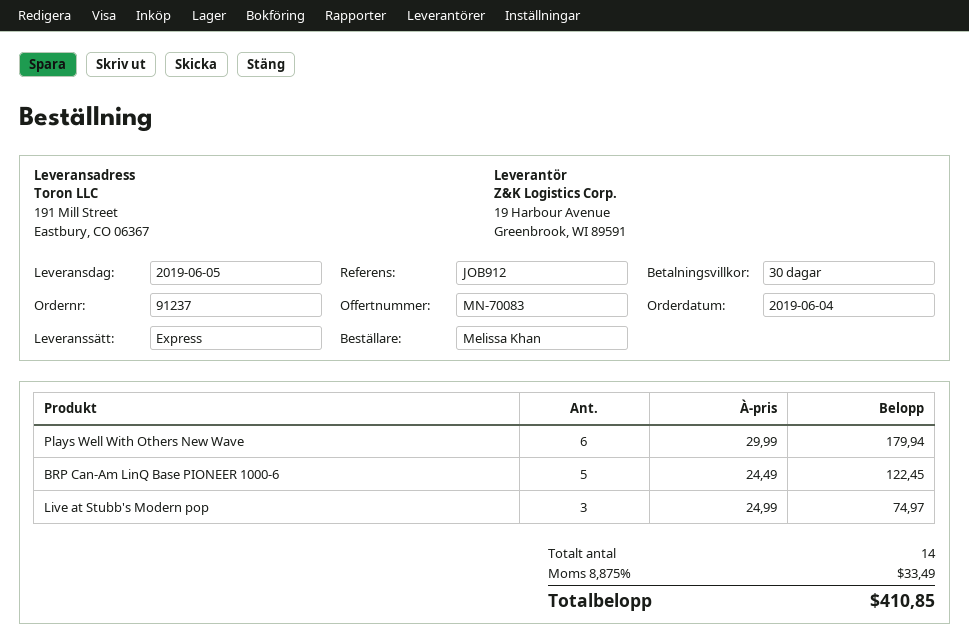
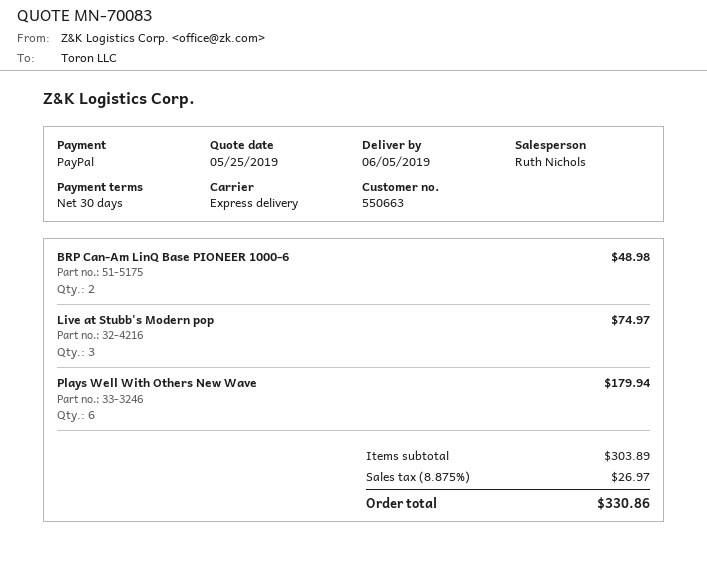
BRP Can-Am LinQ Base PIONEER 1000-6: 5 for 122.45 -> 2 for 48.98
tax: 8.875% = 33.49 -> 8.875% = 26.97
total: 410.85 -> 330.86

